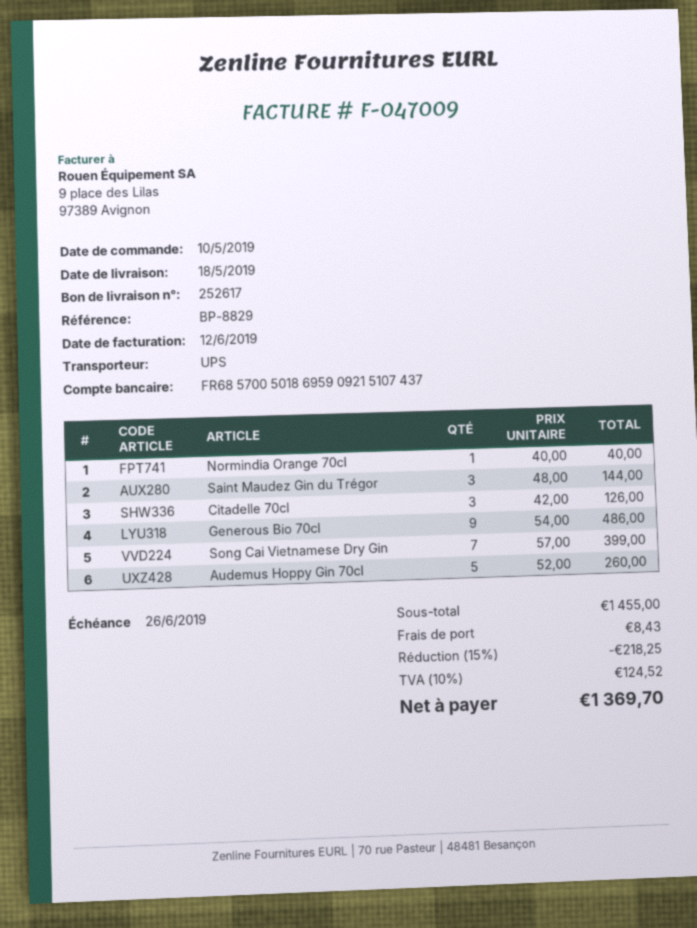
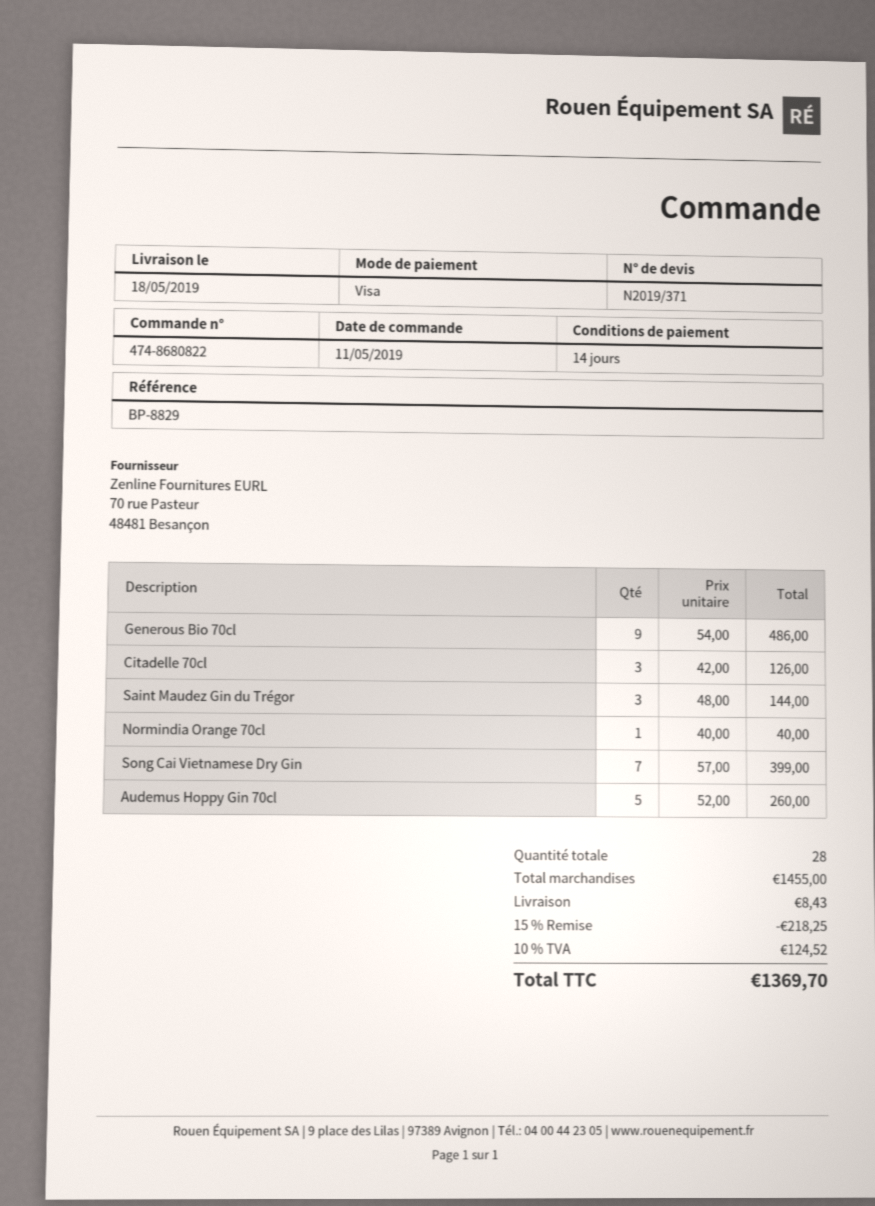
order date: 2019-05-10 -> 2019-05-11

